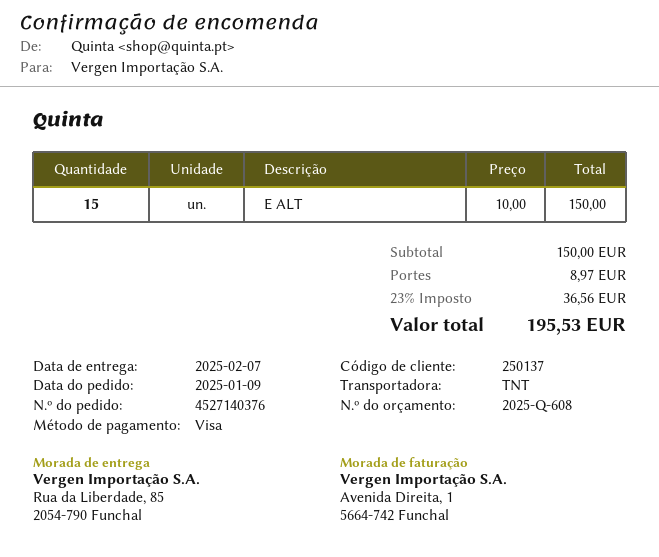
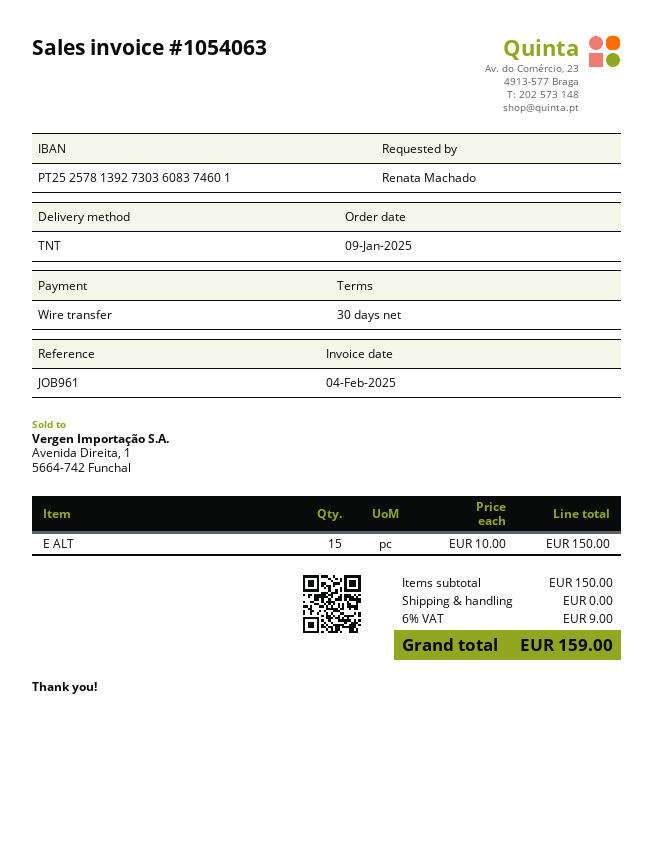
payment method: Visa -> bank transfer
shipping: 8.97 -> 0.00
tax: 23% = 36.56 -> 6% = 9.00
total: 195.53 -> 159.00

